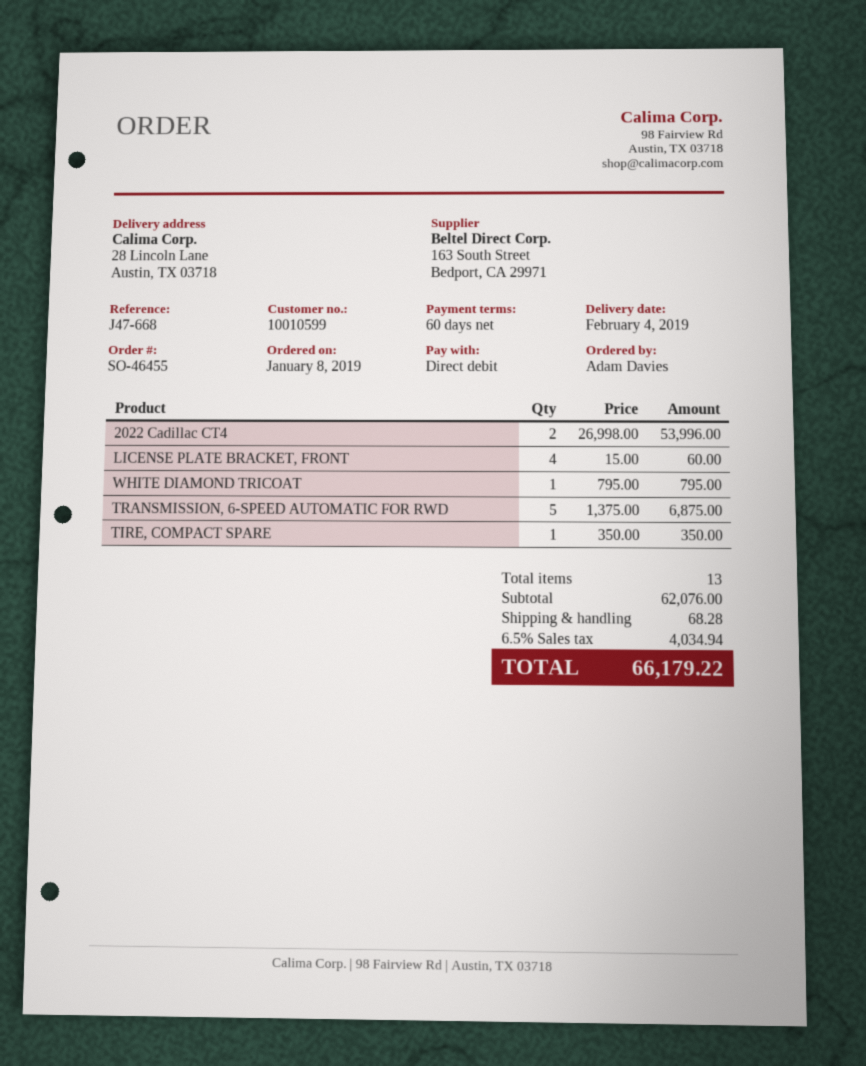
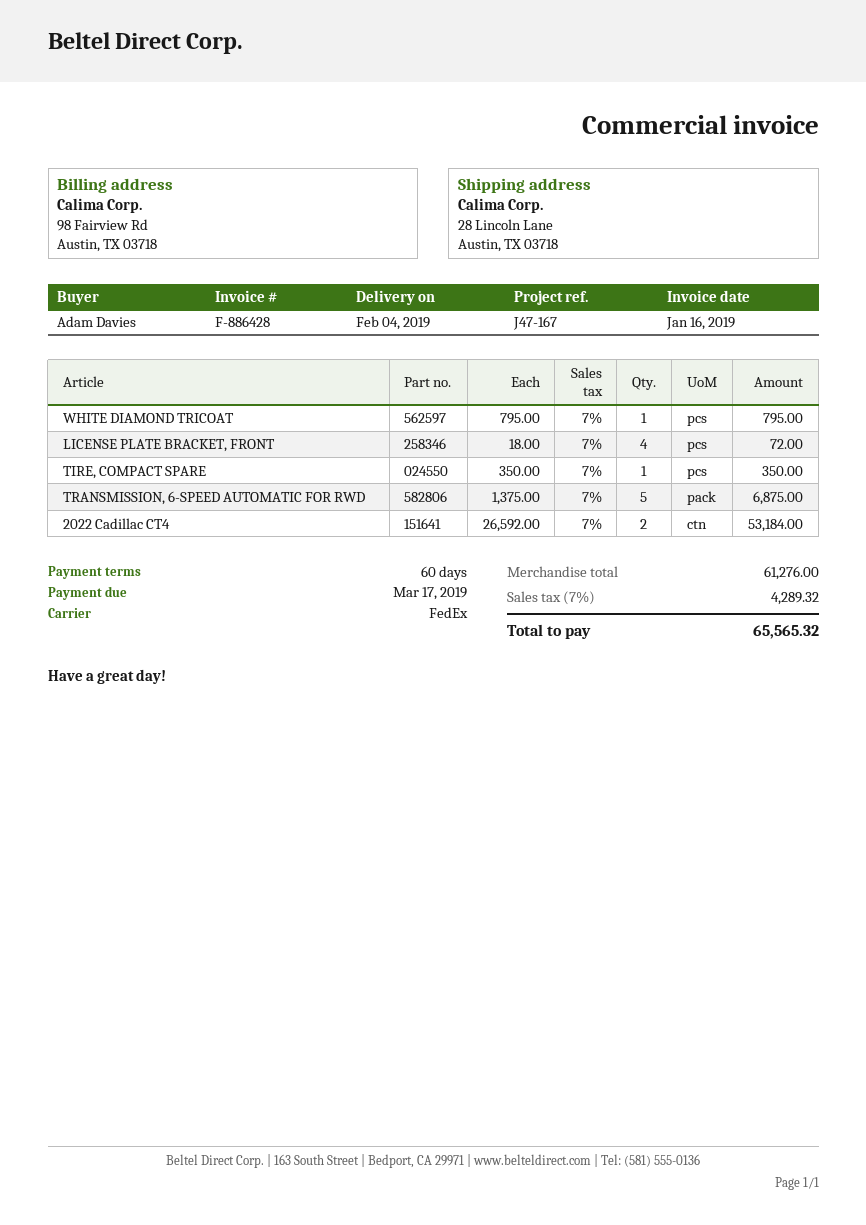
reference: J47-668 -> J47-167
2022 Cadillac CT4: 2 x 26998.00 = 53996.00 -> 2 x 26592.00 = 53184.00
LICENSE PLATE BRACKET, FRONT: 4 x 15.00 = 60.00 -> 4 x 18.00 = 72.00
subtotal: 62076.00 -> 61276.00
shipping: 68.28 -> none
tax: 6.5% = 4034.94 -> 7% = 4289.32
total: 66179.22 -> 65565.32

